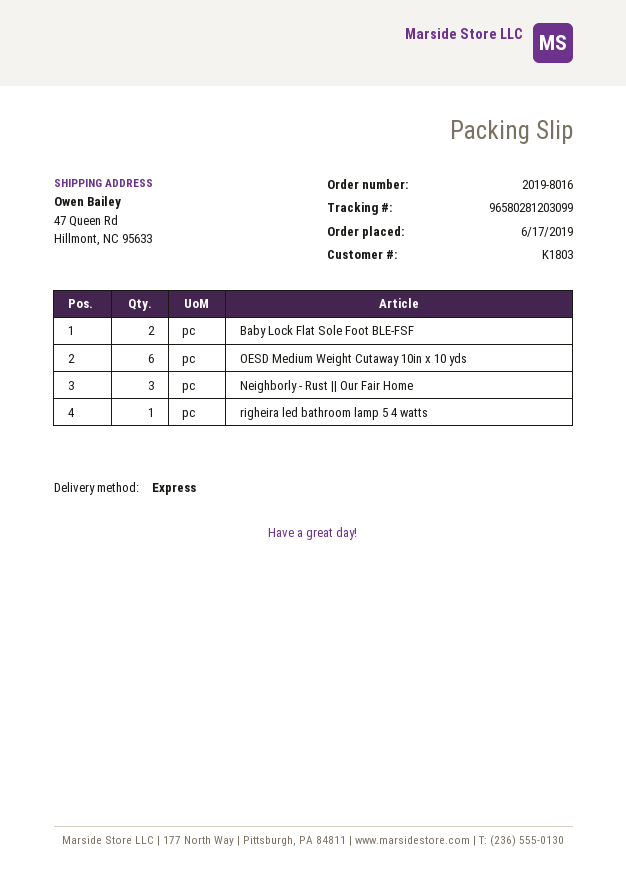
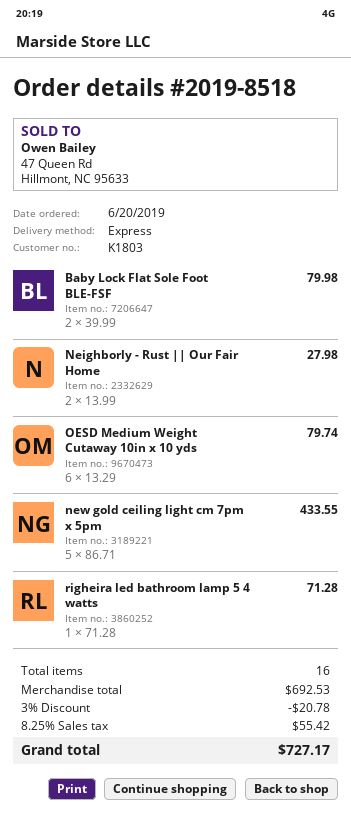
order number: 2019-8016 -> 2019-8518
order date: 2019-06-17 -> 2019-06-20
Neighborly - Rust || Our Fair Home: 3 -> 2
new gold ceiling light cm 7pm x 5pm: none -> 5

